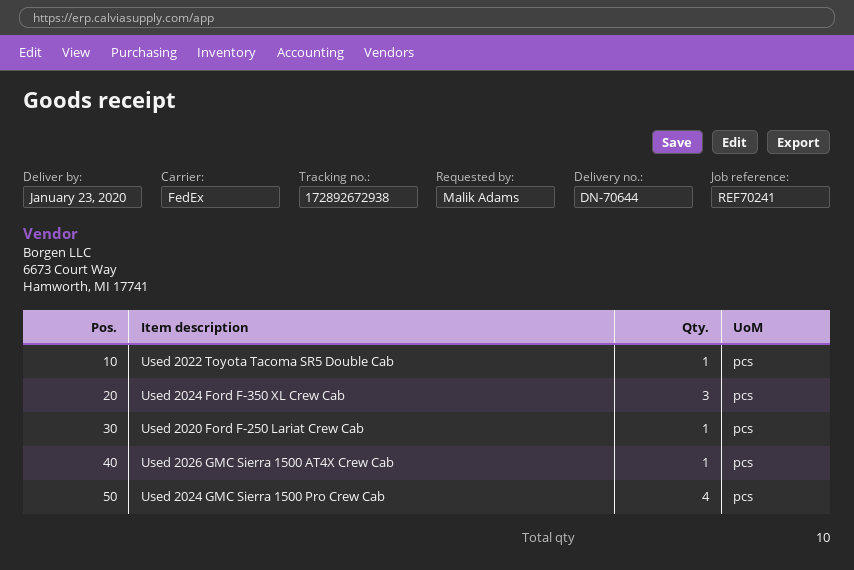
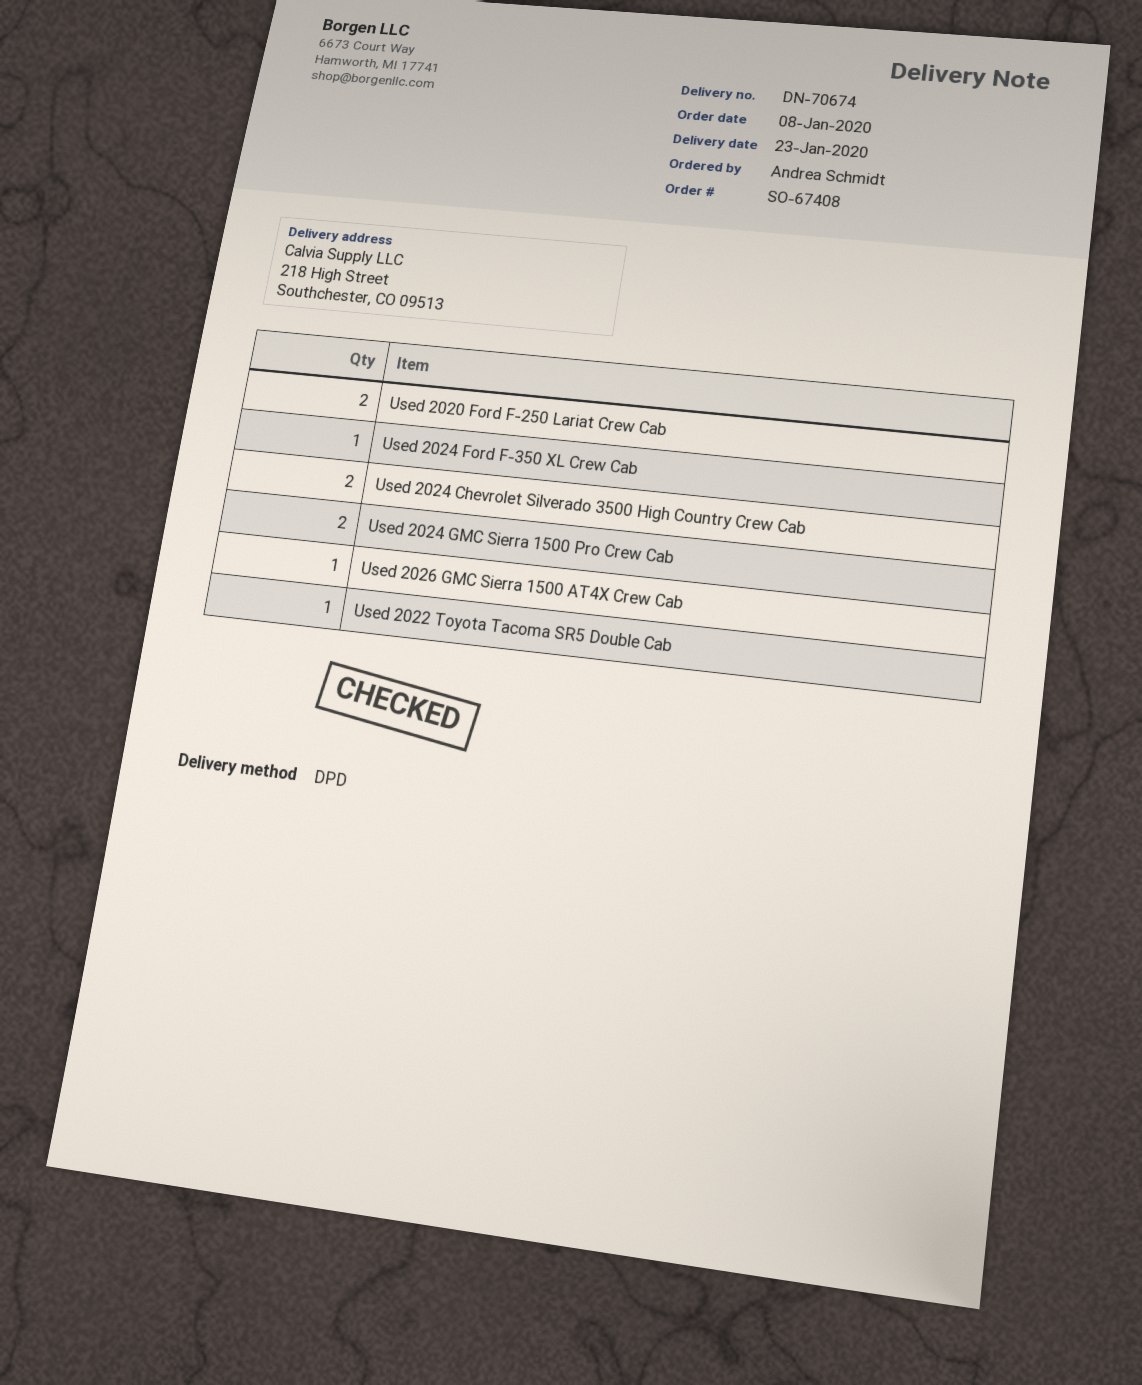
delivery note number: DN-70644 -> DN-70674
ordered by: Malik Adams -> Andrea Schmidt
shipping method: FedEx -> DPD
Used 2024 Ford F-350 XL Crew Cab: 3 -> 1
Used 2020 Ford F-250 Lariat Crew Cab: 1 -> 2
Used 2024 GMC Sierra 1500 Pro Crew Cab: 4 -> 2
Used 2024 Chevrolet Silverado 3500 High Country Crew Cab: none -> 2

